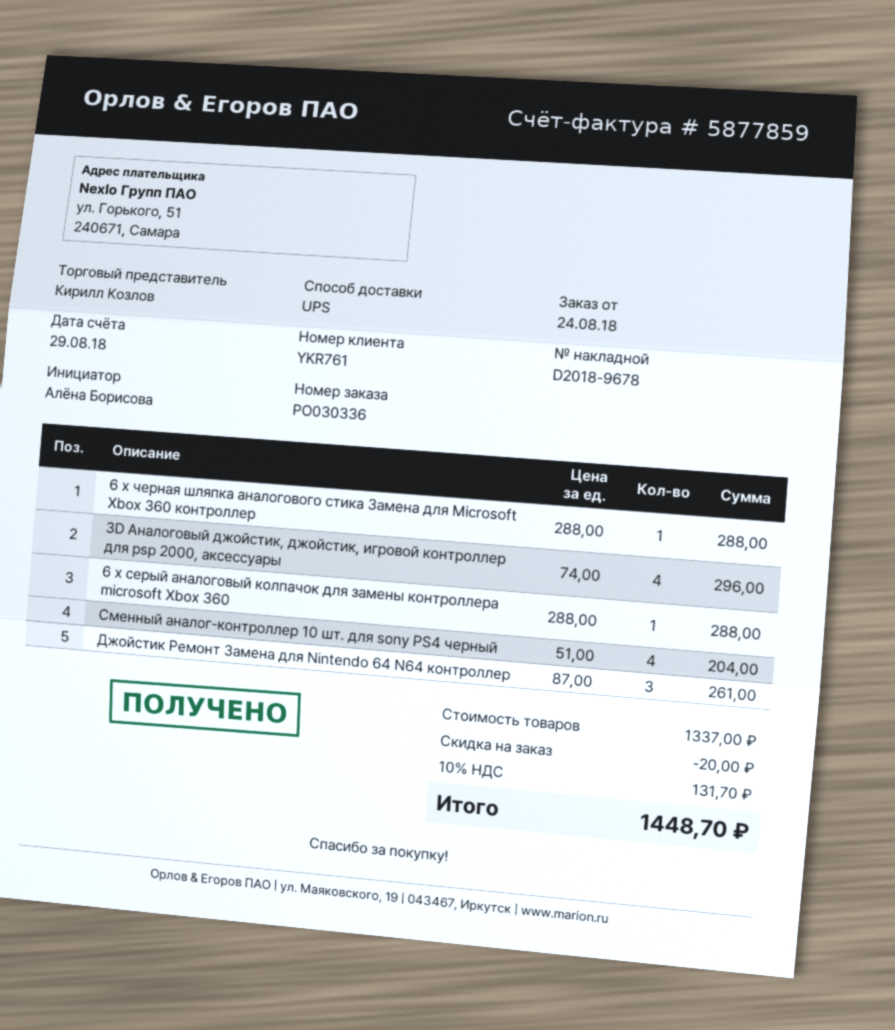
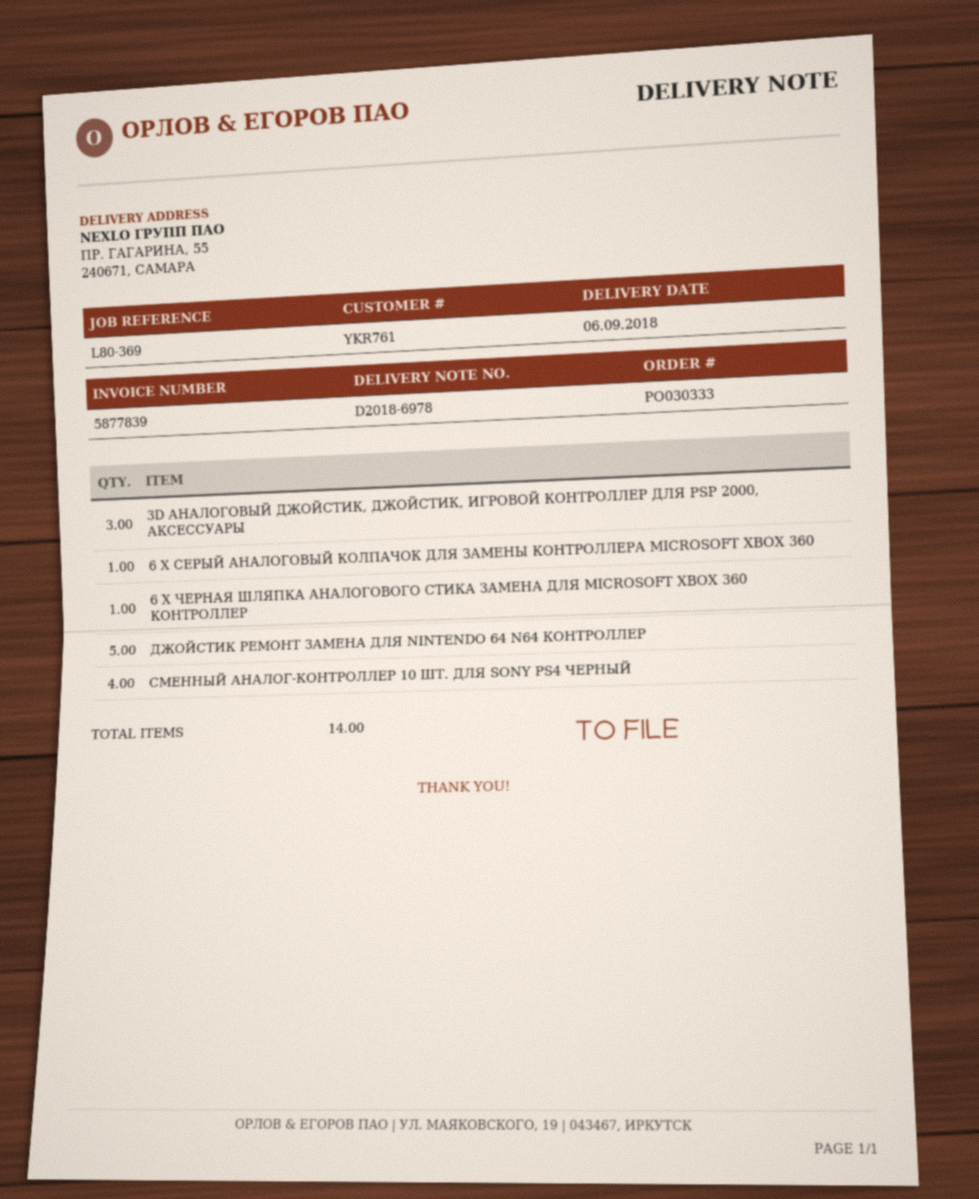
order number: PO030336 -> PO030333
delivery note number: D2018-9678 -> D2018-6978
invoice number: 5877859 -> 5877839
3D Аналоговый джойстик, джойстик, игровой контроллер для psp 2000, аксессуары: 4 -> 3
Джойстик Ремонт Замена для Nintendo 64 N64 контроллер: 3 -> 5

